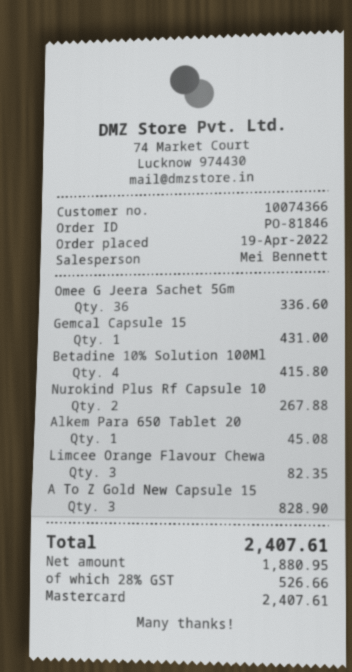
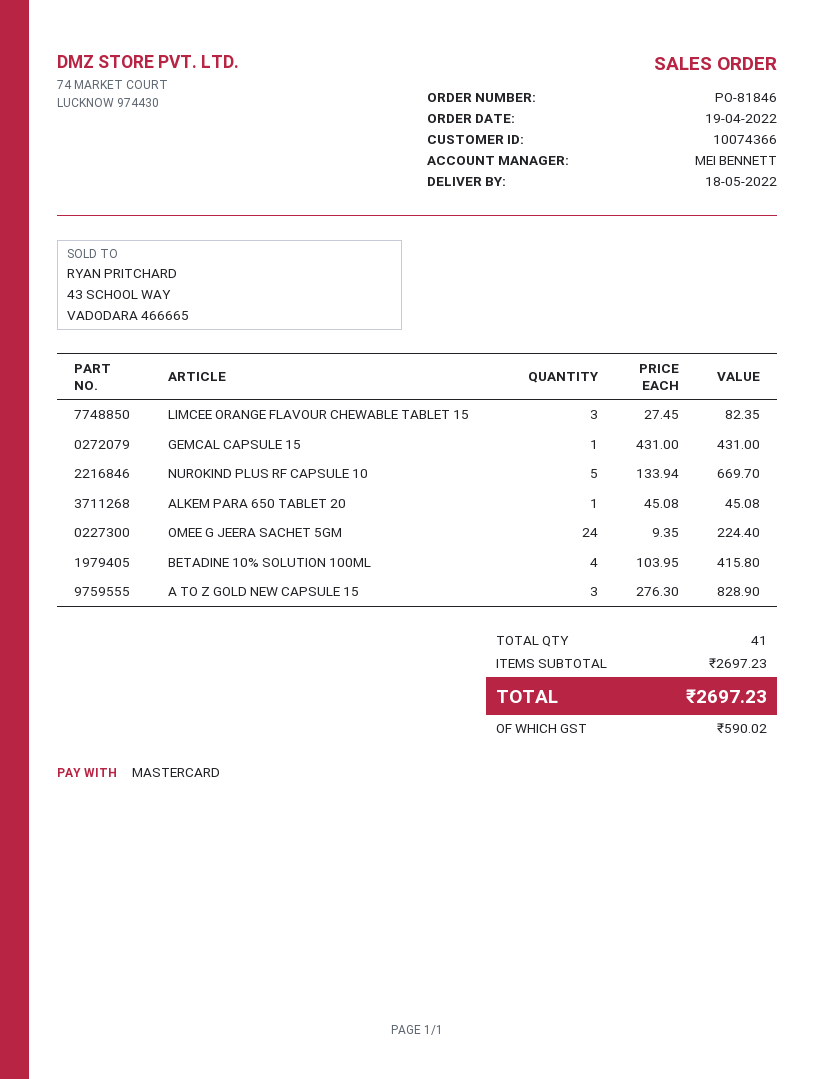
Omee G Jeera Sachet 5Gm: 36 for 336.60 -> 24 for 224.40
Nurokind Plus Rf Capsule 10: 2 for 267.88 -> 5 for 669.70
tax: 526.66 -> 590.02
total: 2407.61 -> 2697.23

